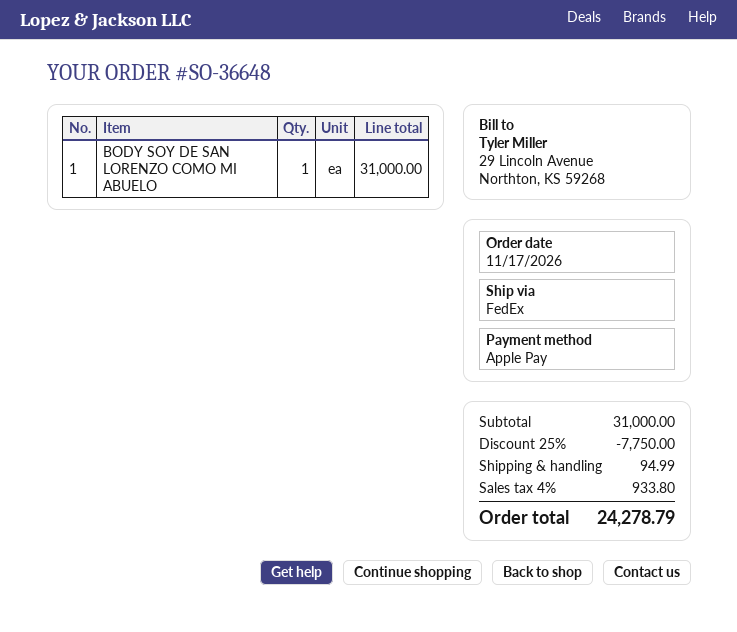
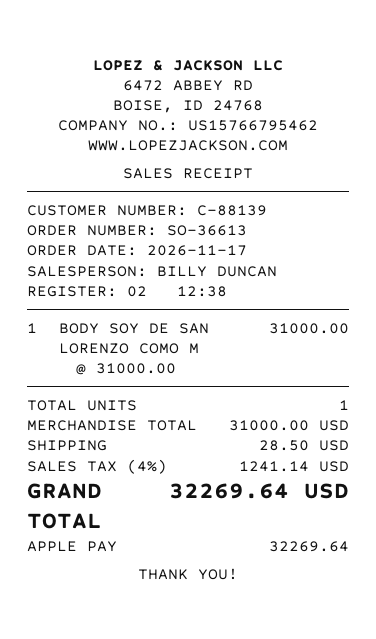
order number: SO-36648 -> SO-36613
discount: 25% = 7750.00 -> none
shipping: 94.99 -> 28.50
tax: 4% = 933.80 -> 4% = 1241.14
total: 24278.79 -> 32269.64

